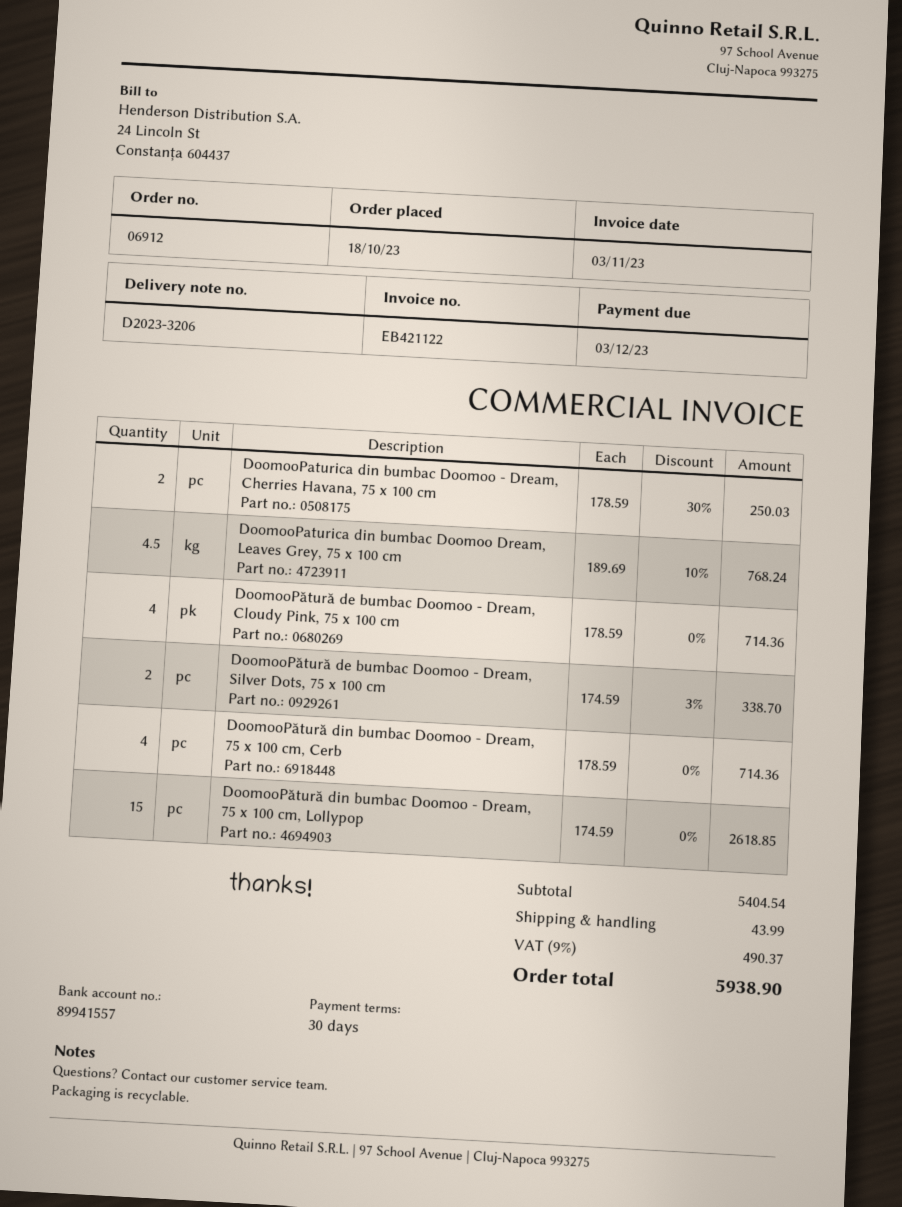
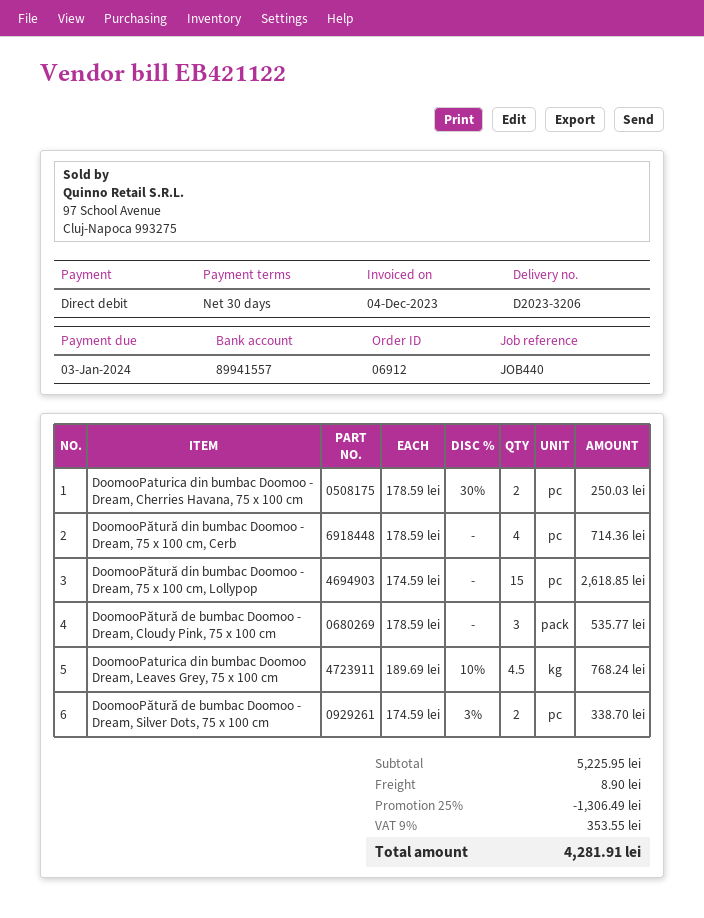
invoice date: 2023-11-03 -> 2023-12-04
due date: 2023-12-03 -> 2024-01-03
DoomooPătură de bumbac Doomoo - Dream, Cloudy Pink, 75 x 100 cm: 4 x 178.59 = 714.36 -> 3 x 178.59 = 535.77
subtotal: 5404.54 -> 5225.95
discount: none -> 25% = 1306.49
shipping: 43.99 -> 8.90
tax: 9% = 490.37 -> 9% = 353.55
total: 5938.90 -> 4281.91

